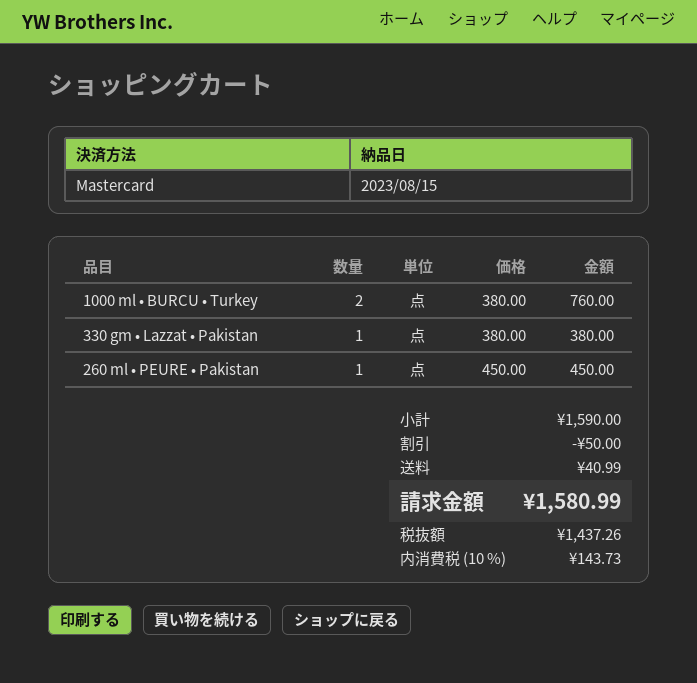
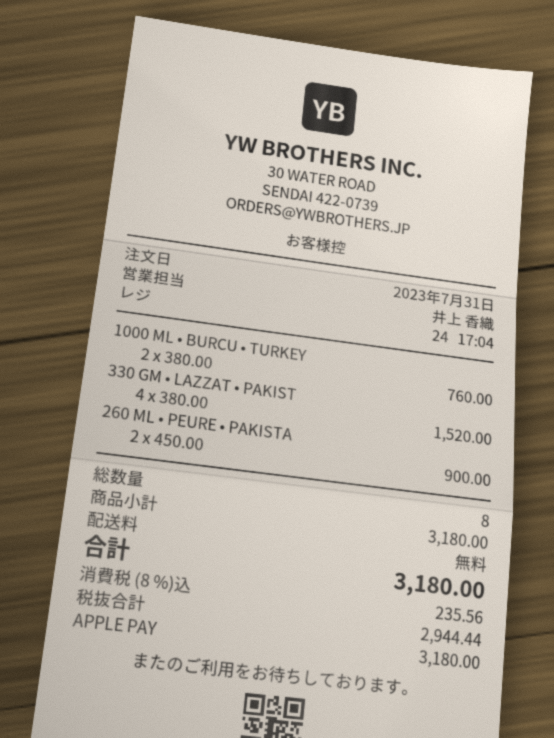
payment method: Mastercard -> Apple Pay
330 gm • Lazzat • Pakistan: 1 x 380.00 = 380.00 -> 4 x 380.00 = 1520.00
260 ml • PEURE • Pakistan: 1 x 450.00 = 450.00 -> 2 x 450.00 = 900.00
subtotal: 1590.00 -> 3180.00
discount: 50.00 -> none
shipping: 40.99 -> 0.00
net: 1437.26 -> 2944.44
tax: 10% = 143.73 -> 8% = 235.56
total: 1580.99 -> 3180.00

